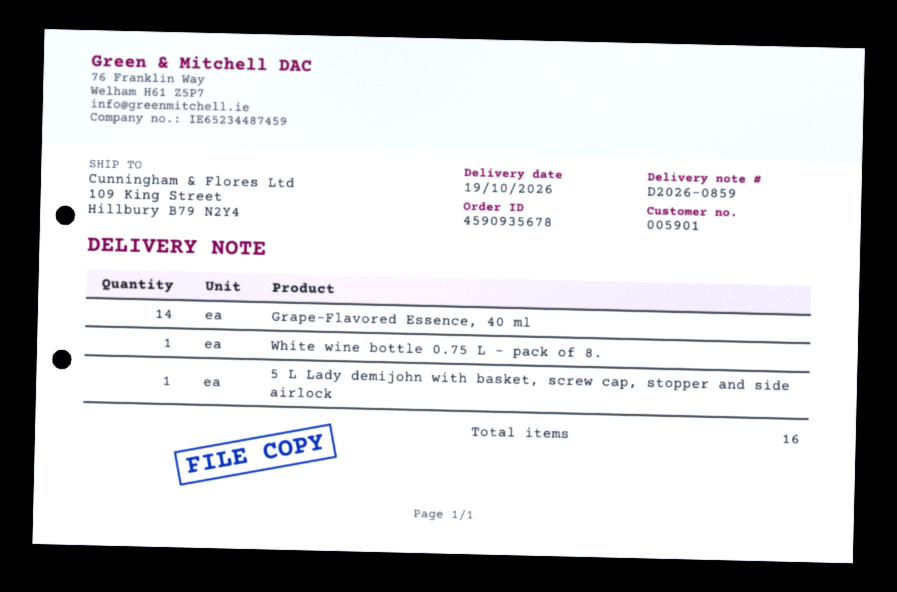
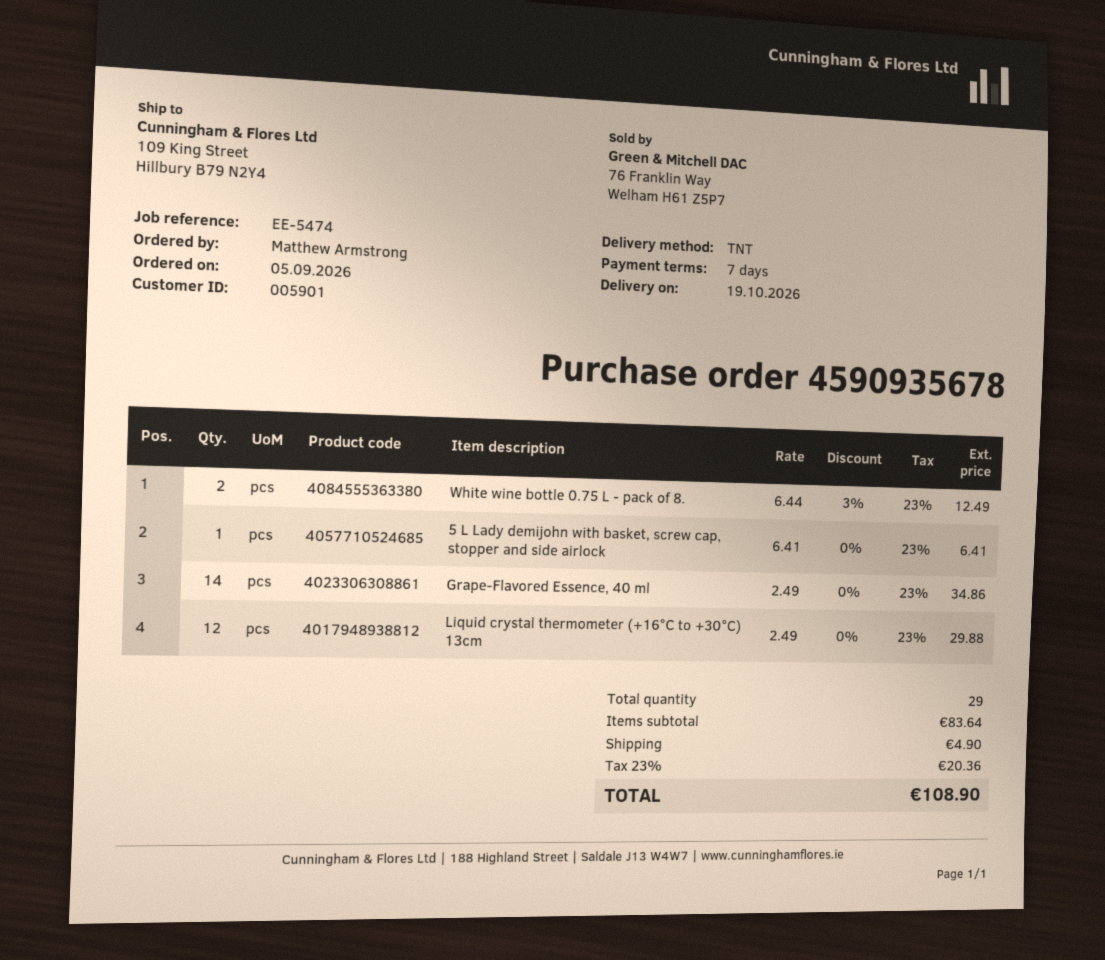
White wine bottle 0.75 L - pack of 8.: 1 -> 2
Liquid crystal thermometer (+16°C to +30°C) 13cm: none -> 12
total quantity: 16 -> 29

